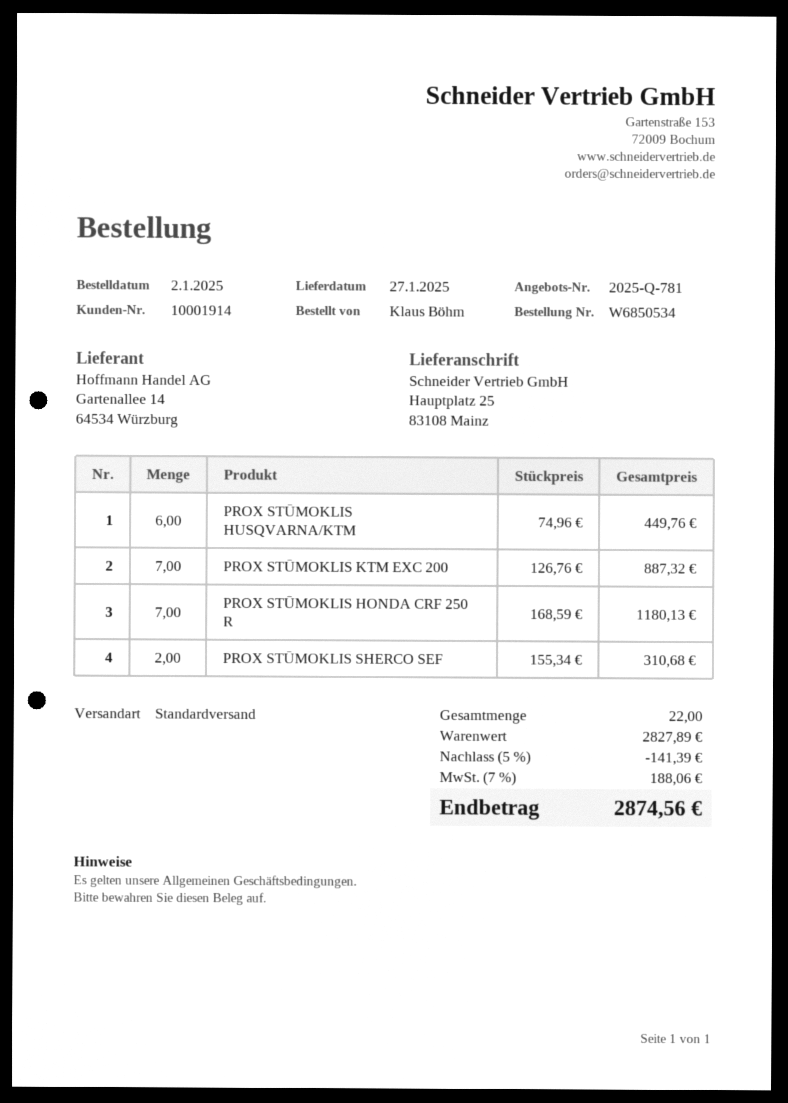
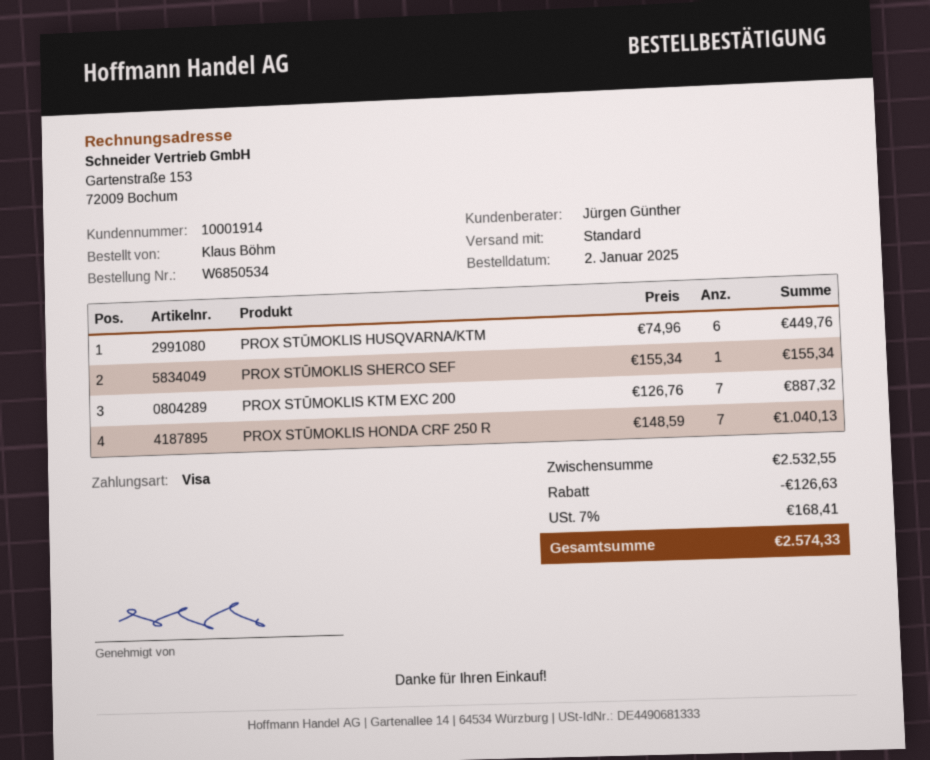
PROX STŪMOKLIS HONDA CRF 250 R: 7 x 168.59 = 1180.13 -> 7 x 148.59 = 1040.13
PROX STŪMOKLIS SHERCO SEF: 2 x 155.34 = 310.68 -> 1 x 155.34 = 155.34
subtotal: 2827.89 -> 2532.55
discount: 141.39 -> 126.63
tax: 7% = 188.06 -> 7% = 168.41
total: 2874.56 -> 2574.33

